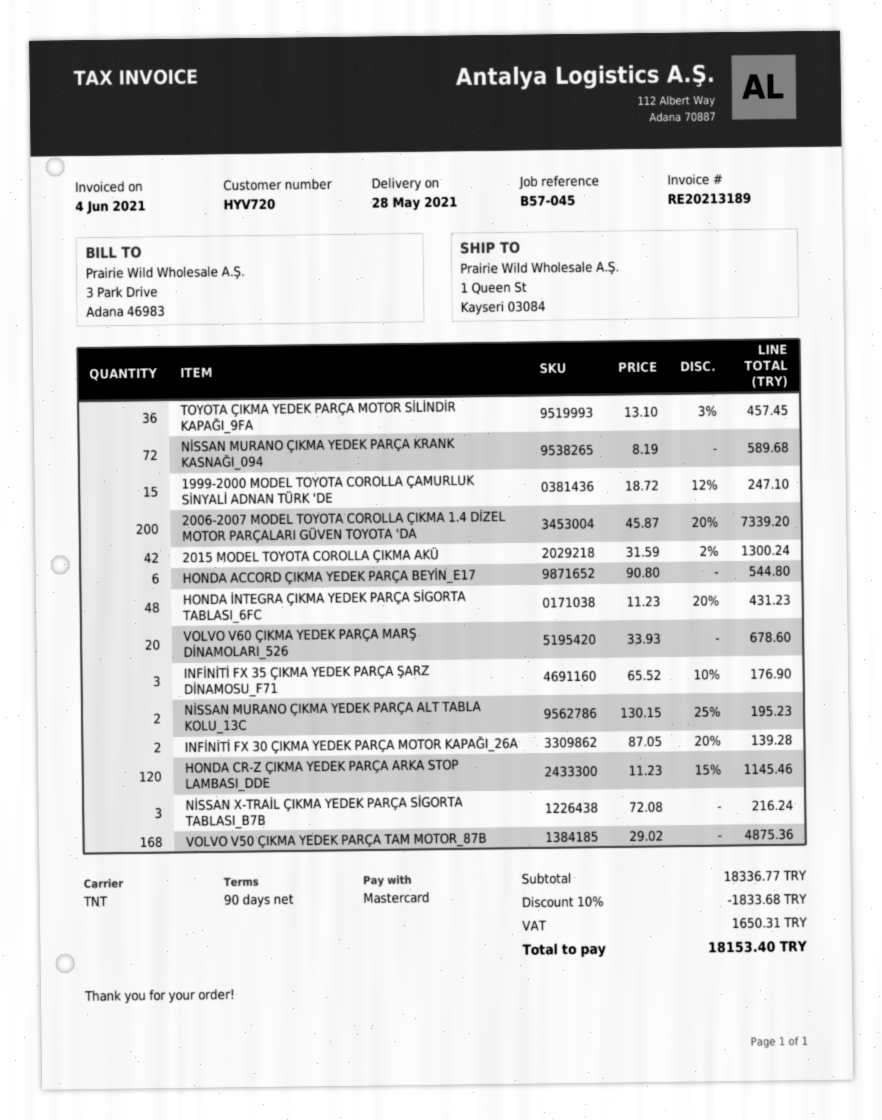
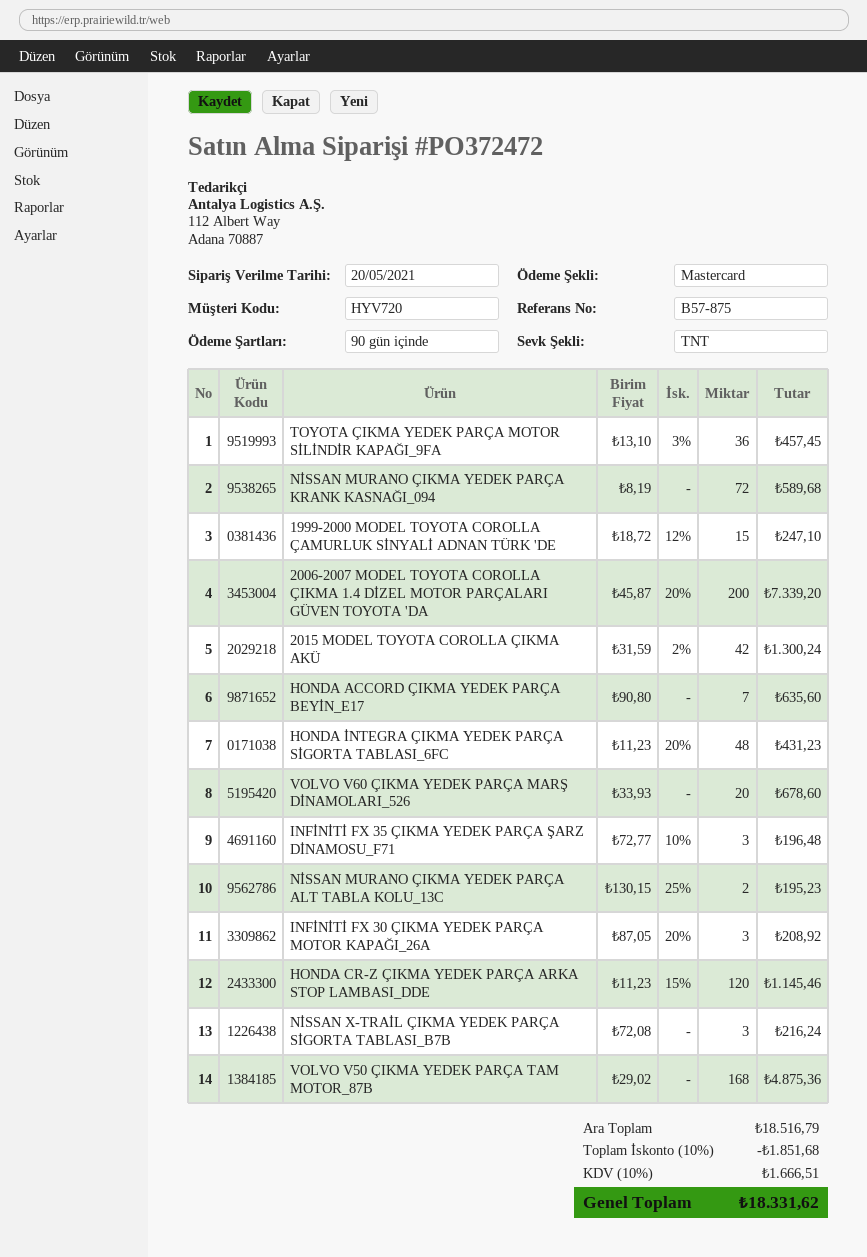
reference: B57-045 -> B57-875
HONDA ACCORD ÇIKMA YEDEK PARÇA BEYİN_E17: 6 x 90.80 = 544.80 -> 7 x 90.80 = 635.60
INFİNİTİ FX 35 ÇIKMA YEDEK PARÇA ŞARZ DİNAMOSU_F71: 3 x 65.52 - 10% = 176.90 -> 3 x 72.77 - 10% = 196.48
INFİNİTİ FX 30 ÇIKMA YEDEK PARÇA MOTOR KAPAĞI_26A: 2 x 87.05 - 20% = 139.28 -> 3 x 87.05 - 20% = 208.92
subtotal: 18336.77 -> 18516.79
discount: 10% = 1833.68 -> 10% = 1851.68
tax: 1650.31 -> 1666.51
total: 18153.40 -> 18331.62

